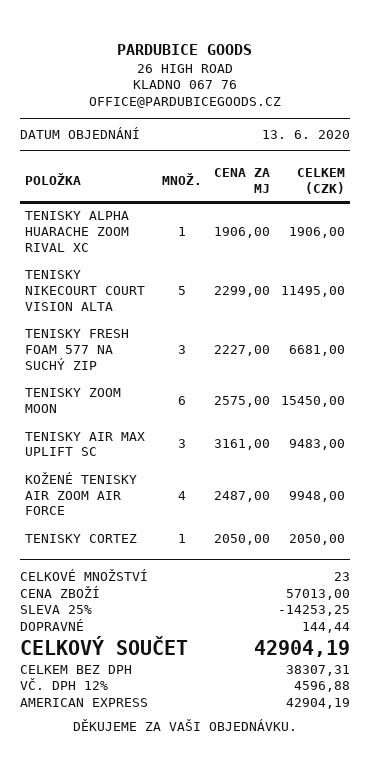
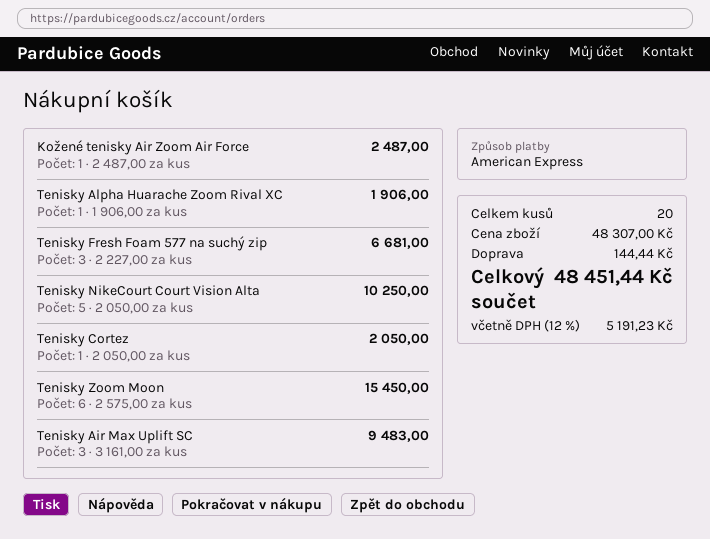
TENISKY NIKECOURT COURT VISION ALTA: 5 x 2299.00 = 11495.00 -> 5 x 2050.00 = 10250.00
KOŽENÉ TENISKY AIR ZOOM AIR FORCE: 4 x 2487.00 = 9948.00 -> 1 x 2487.00 = 2487.00
total quantity: 23 -> 20
subtotal: 57013.00 -> 48307.00
discount: 25% = 14253.25 -> none
tax: 12% = 4596.88 -> 12% = 5191.23
total: 42904.19 -> 48451.44

